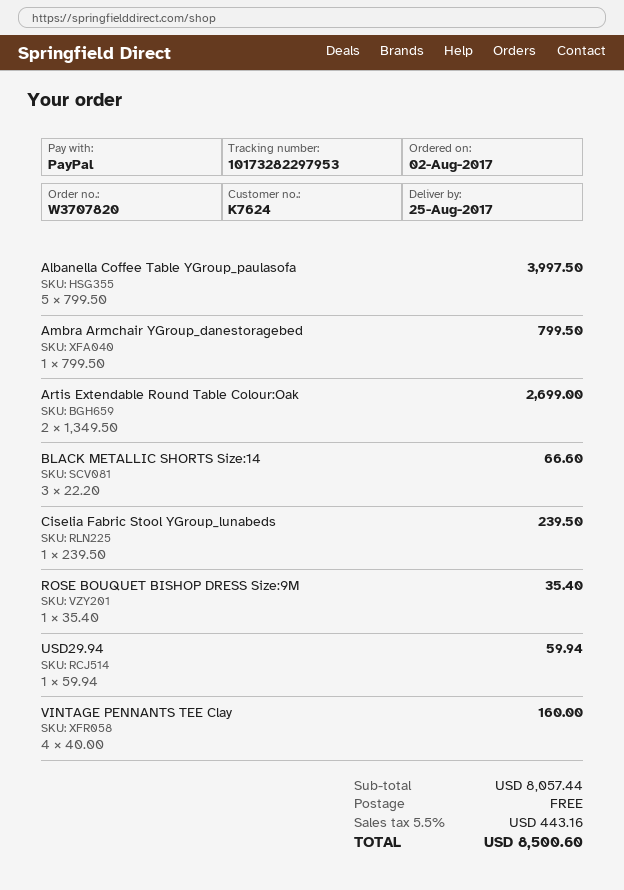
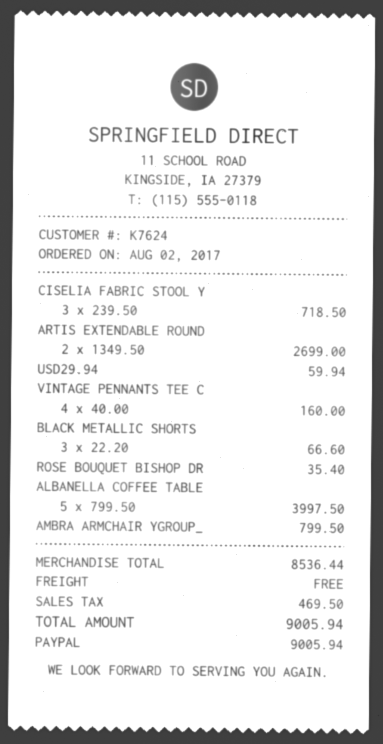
Ciselia Fabric Stool YGroup_lunabeds: 1 x 239.50 = 239.50 -> 3 x 239.50 = 718.50
subtotal: 8057.44 -> 8536.44
tax: 443.16 -> 469.50
total: 8500.60 -> 9005.94

